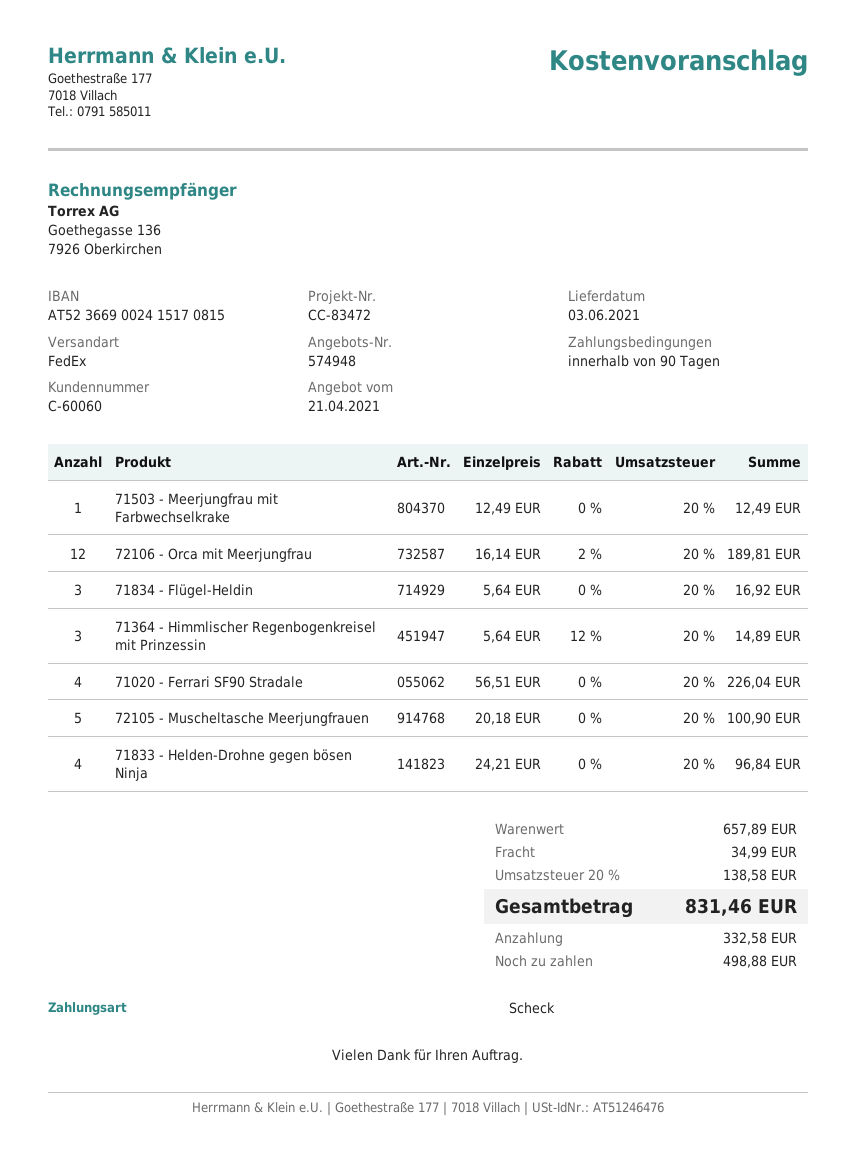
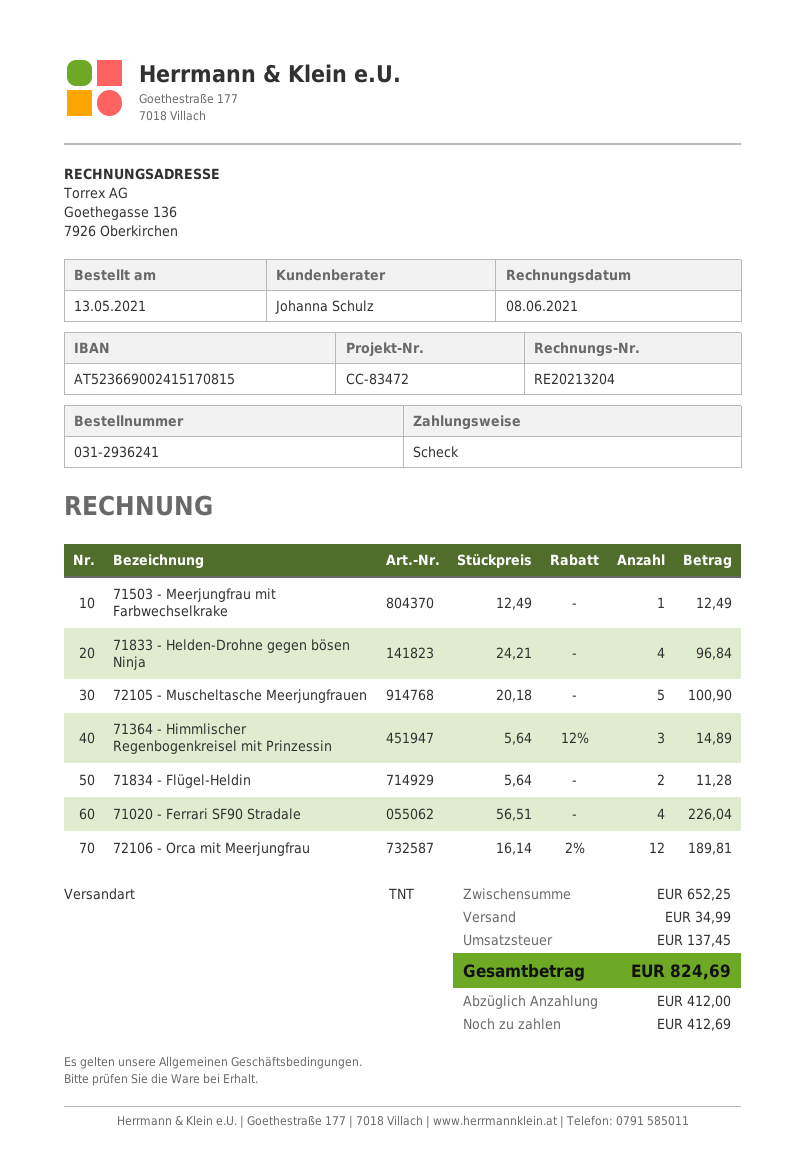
shipping method: FedEx -> TNT
71834 - Flügel-Heldin: 3 x 5.64 = 16.92 -> 2 x 5.64 = 11.28
subtotal: 657.89 -> 652.25
tax: 138.58 -> 137.45
total: 831.46 -> 824.69
deposit: 332.58 -> 412.00
balance: 498.88 -> 412.69

